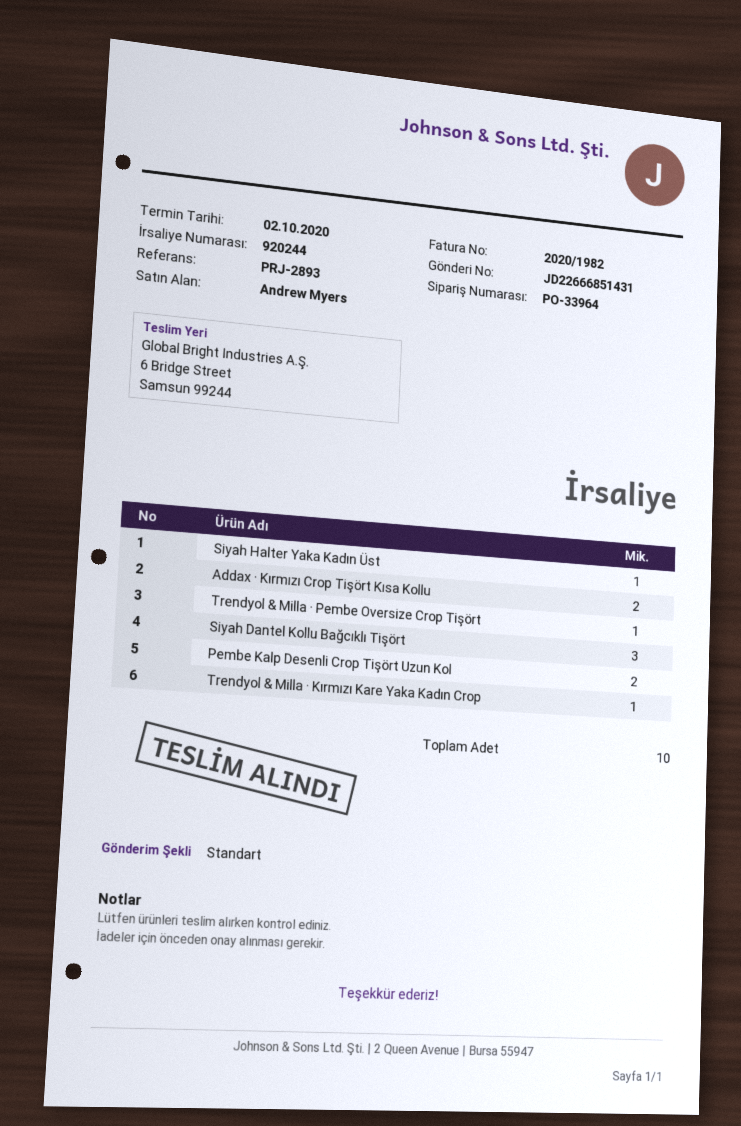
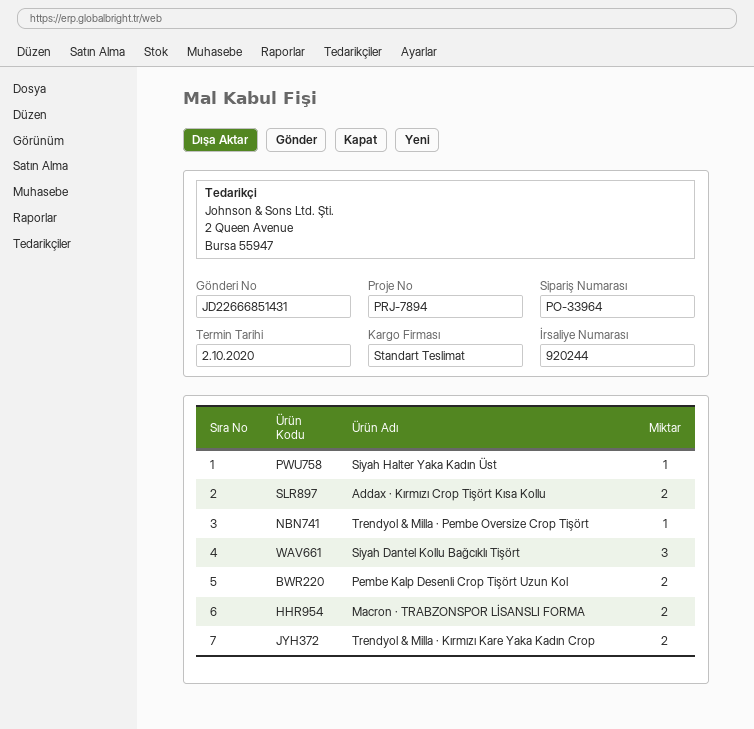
reference: PRJ-2893 -> PRJ-7894
Trendyol & Milla · Kırmızı Kare Yaka Kadın Crop: 1 -> 2
Macron · TRABZONSPOR LİSANSLI FORMA: none -> 2

